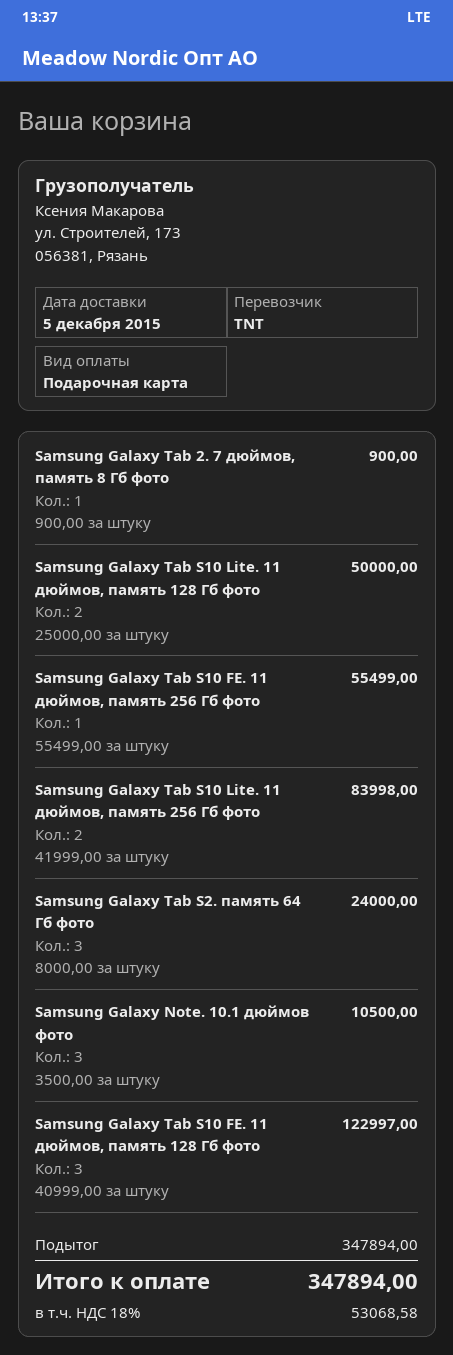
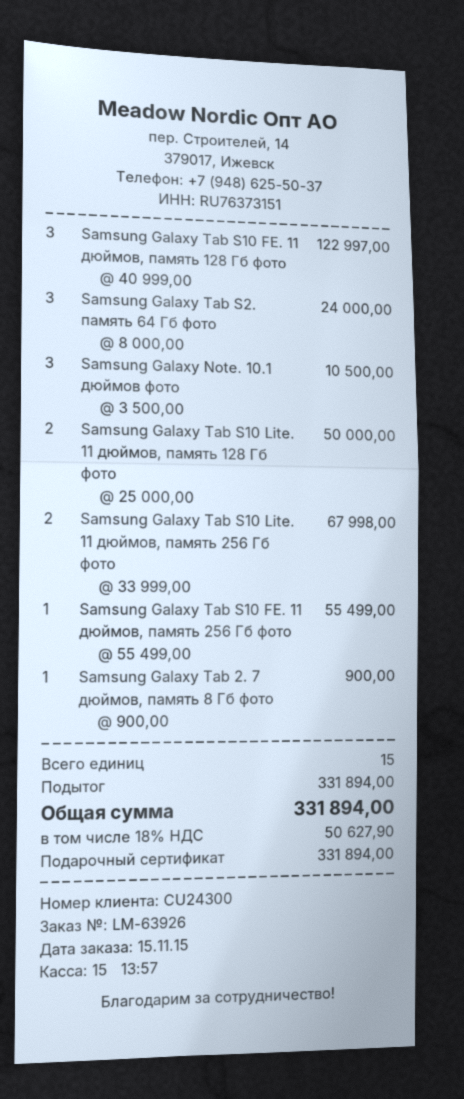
Samsung Galaxy Tab S10 Lite. 11 дюймов, память 256 Гб фото: 2 x 41999.00 = 83998.00 -> 2 x 33999.00 = 67998.00
subtotal: 347894.00 -> 331894.00
tax: 18% = 53068.58 -> 18% = 50627.90
total: 347894.00 -> 331894.00

